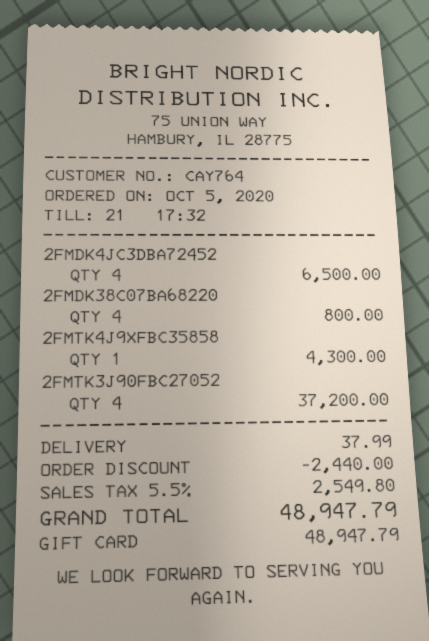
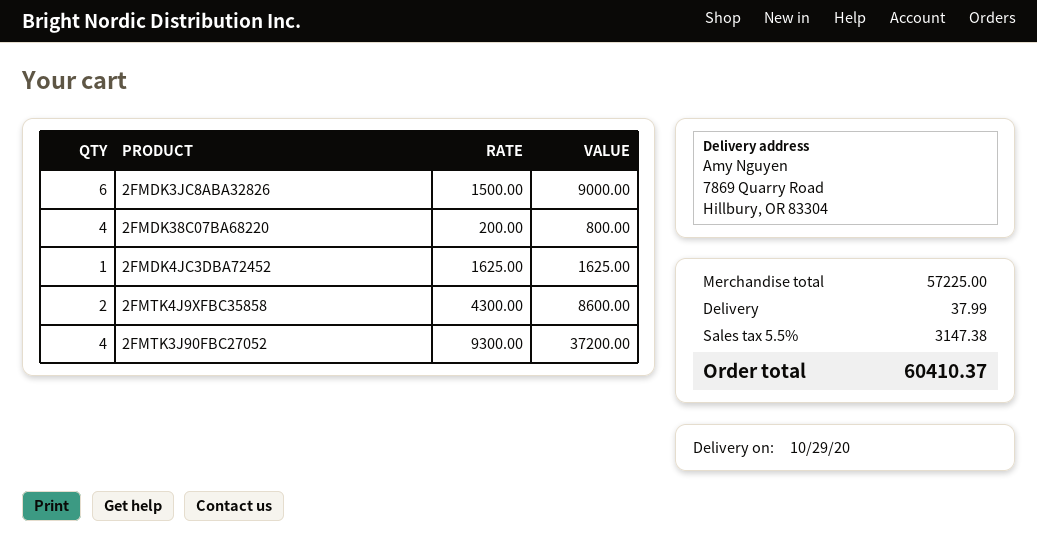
2FMDK4JC3DBA72452: 4 for 6500.00 -> 1 for 1625.00
2FMTK4J9XFBC35858: 1 for 4300.00 -> 2 for 8600.00
2FMDK3JC8ABA32826: none -> 6 for 9000.00
discount: 2440.00 -> none
tax: 5.5% = 2549.80 -> 5.5% = 3147.38
total: 48947.79 -> 60410.37

